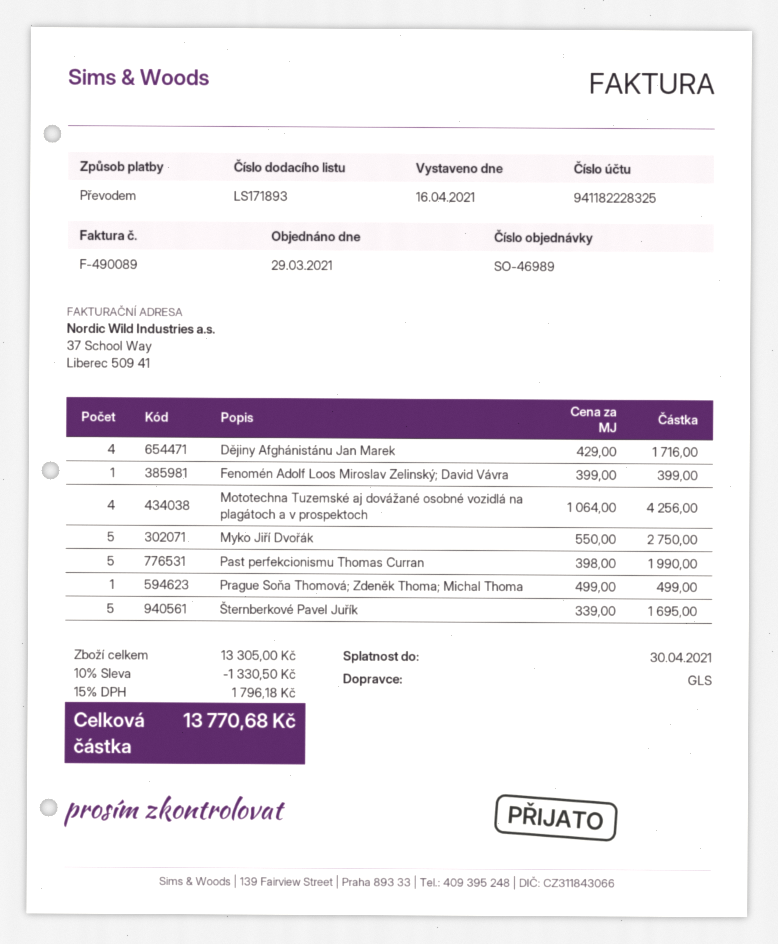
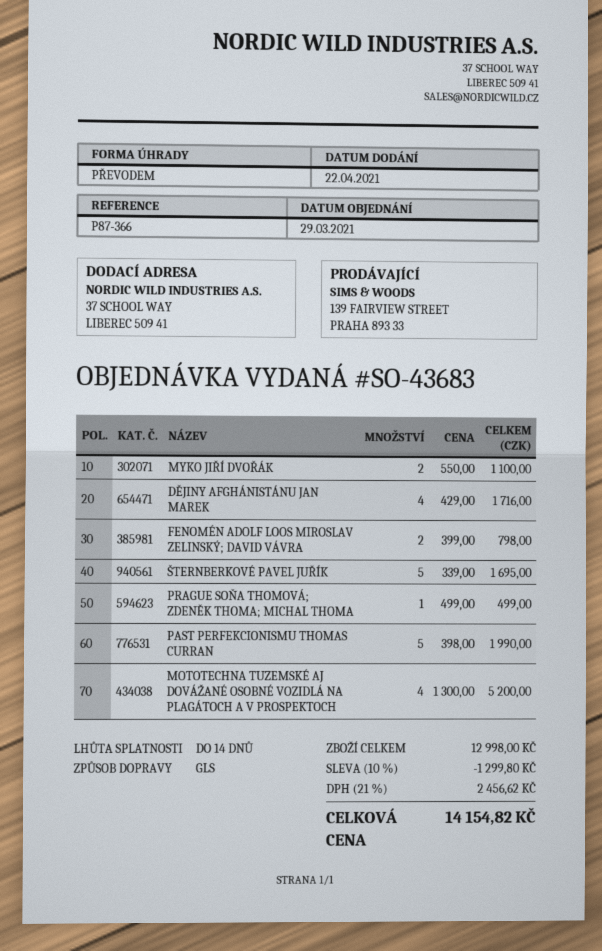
order number: SO-46989 -> SO-43683
Fenomén Adolf Loos Miroslav Zelinský; David Vávra: 1 x 399.00 = 399.00 -> 2 x 399.00 = 798.00
Mototechna Tuzemské aj dovážané osobné vozidlá na plagátoch a v prospektoch: 4 x 1064.00 = 4256.00 -> 4 x 1300.00 = 5200.00
Myko Jiří Dvořák: 5 x 550.00 = 2750.00 -> 2 x 550.00 = 1100.00
subtotal: 13305.00 -> 12998.00
discount: 10% = 1330.50 -> 10% = 1299.80
tax: 15% = 1796.18 -> 21% = 2456.62
total: 13770.68 -> 14154.82

